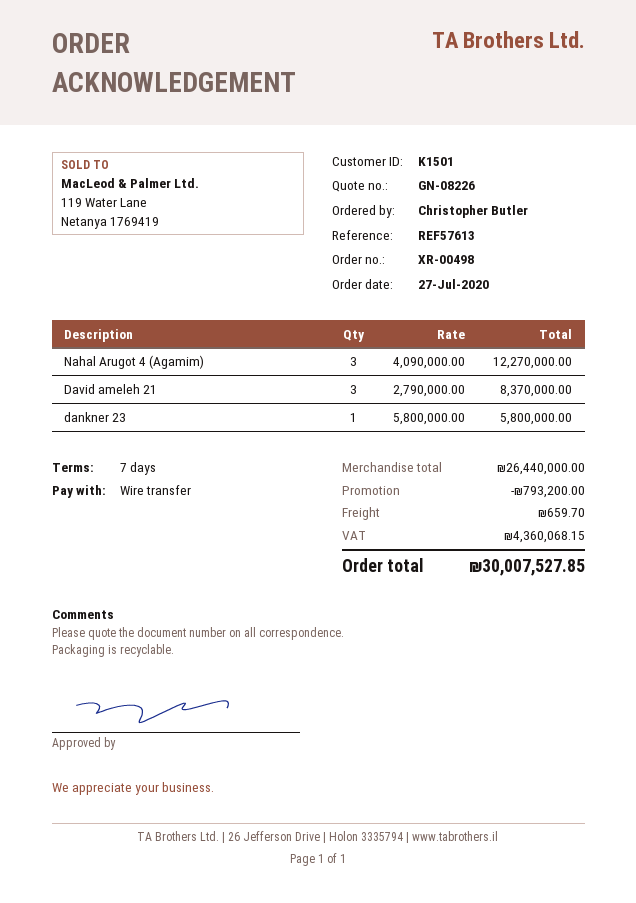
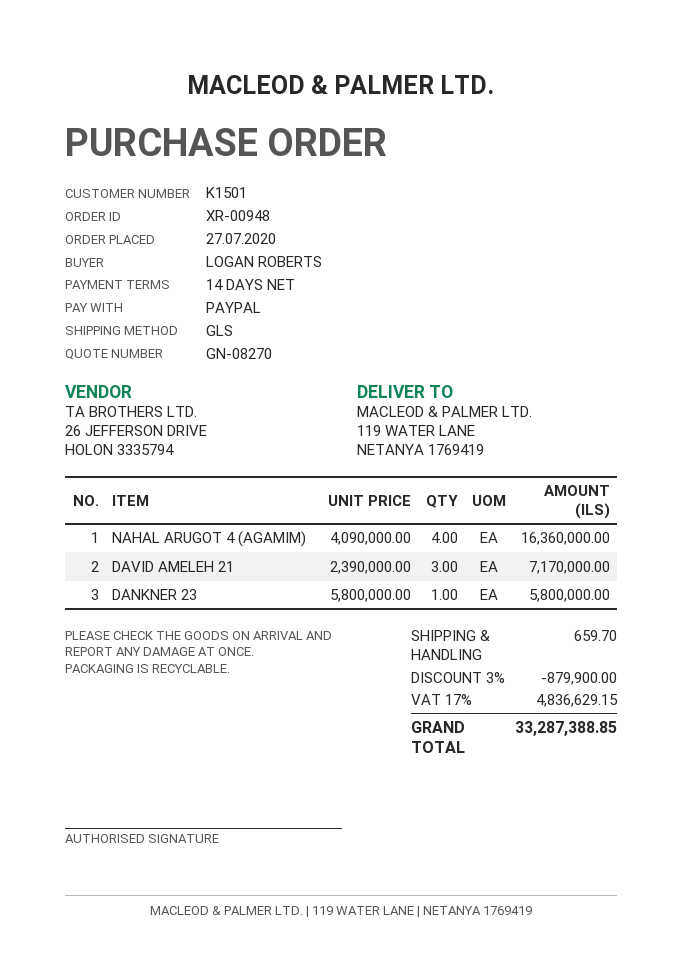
quote number: GN-08226 -> GN-08270
order number: XR-00498 -> XR-00948
payment terms: 7 days -> 14 days
ordered by: Christopher Butler -> LOGAN ROBERTS
payment method: bank transfer -> PayPal
Nahal Arugot 4 (Agamim): 3 x 4090000.00 = 12270000.00 -> 4 x 4090000.00 = 16360000.00
David ameleh 21: 3 x 2790000.00 = 8370000.00 -> 3 x 2390000.00 = 7170000.00
discount: 793200.00 -> 879900.00
tax: 4360068.15 -> 4836629.15
total: 30007527.85 -> 33287388.85

